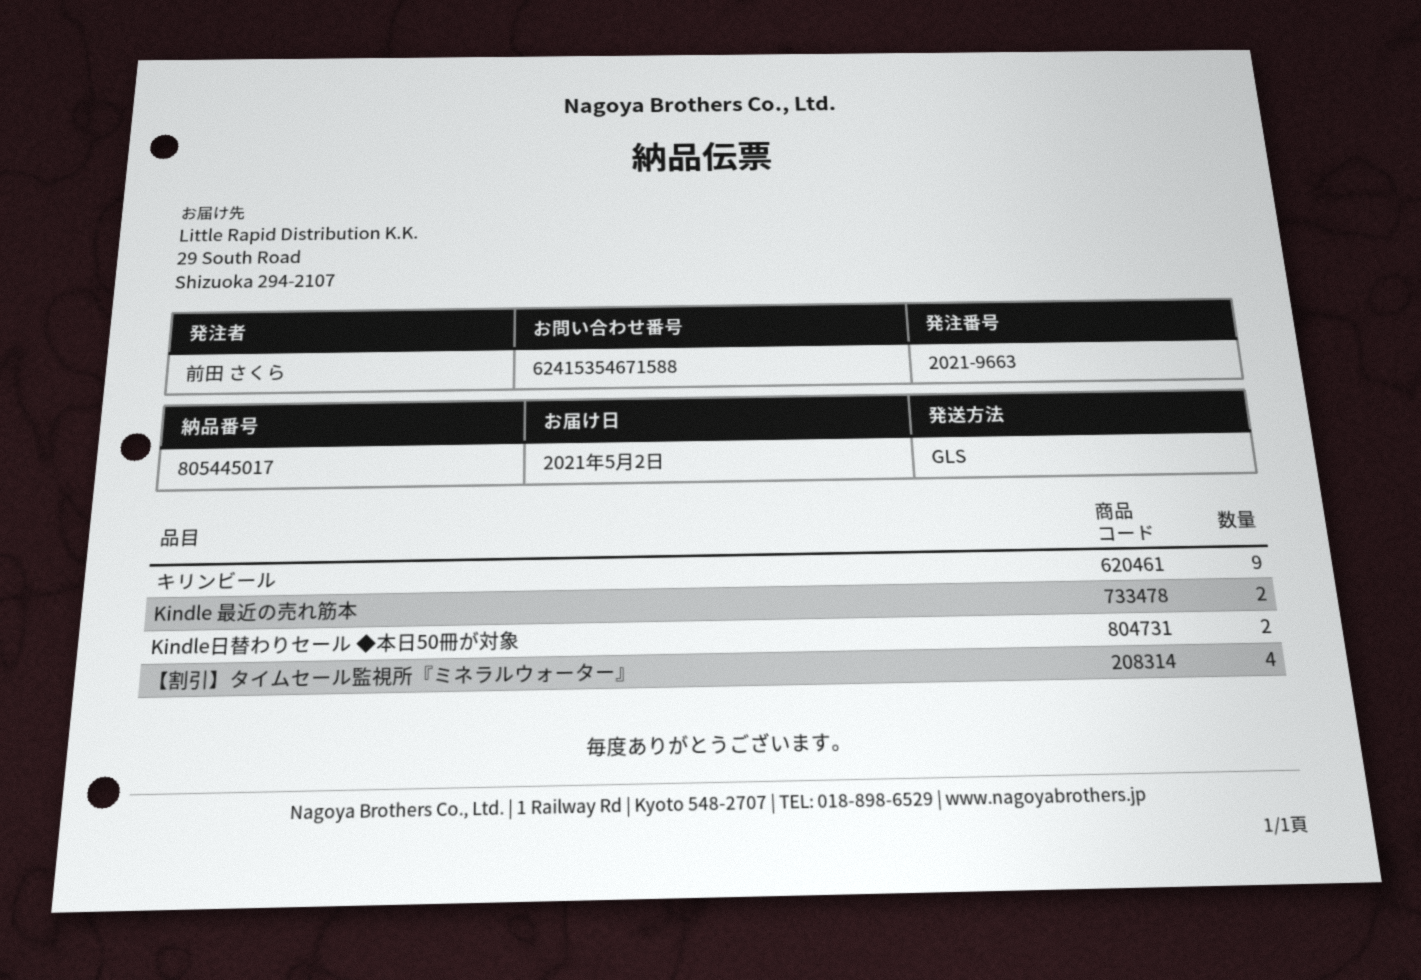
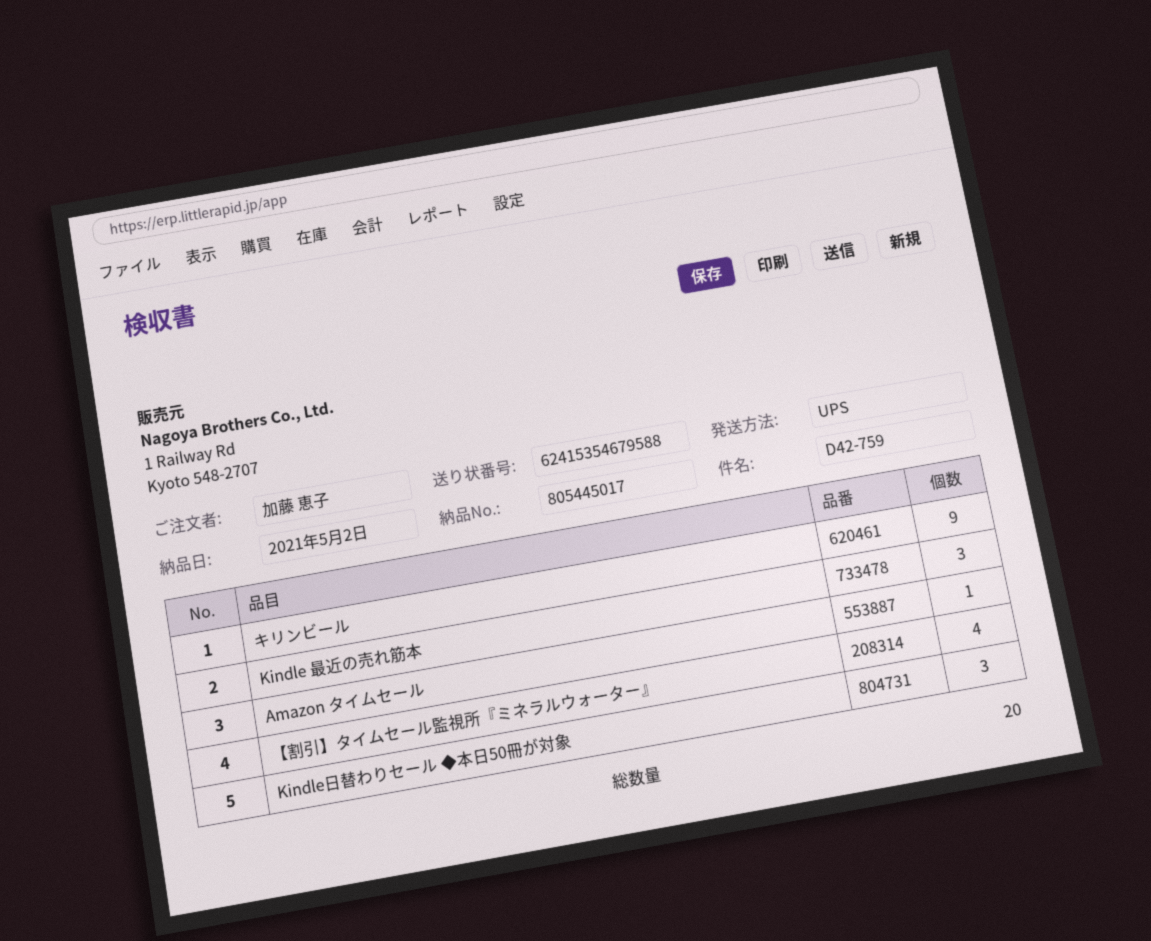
ordered by: 前田 さくら -> 加藤 恵子
shipping method: GLS -> UPS
tracking number: 62415354671588 -> 62415354679588
Kindle 最近の売れ筋本: 2 -> 3
Kindle日替わりセール ◆本日50冊が対象: 2 -> 3
Amazon タイムセール: none -> 1

